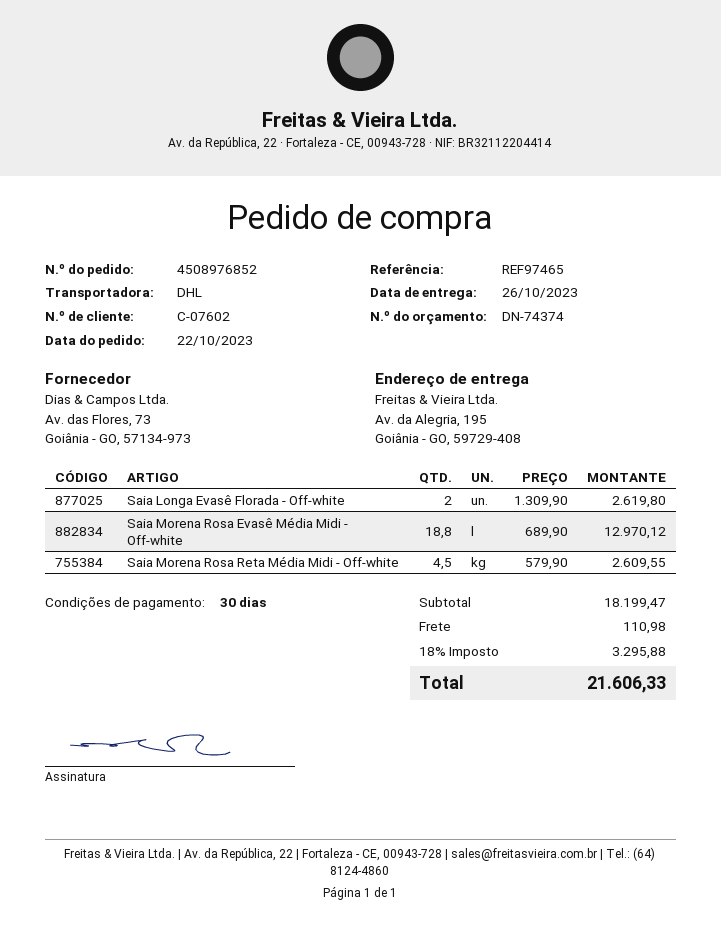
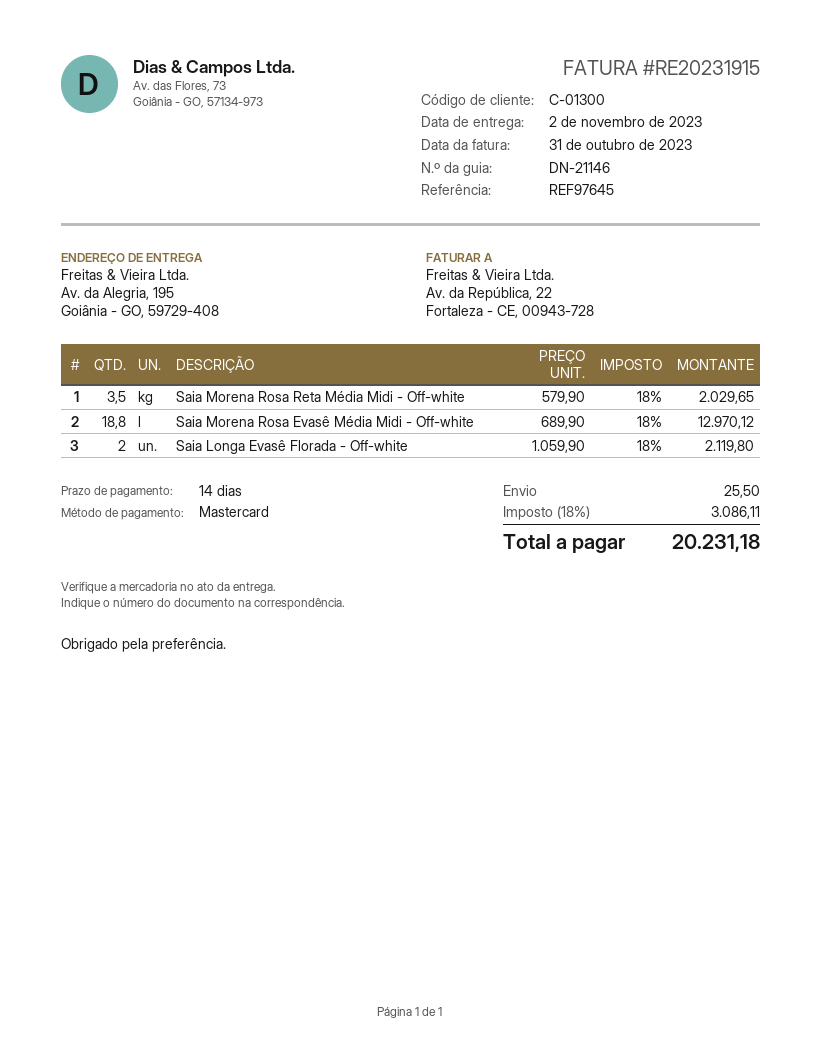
delivery date: 2023-10-26 -> 2023-11-02
payment terms: 30 days -> 14 days
customer number: C-07602 -> C-01300
reference: REF97465 -> REF97645
Saia Longa Evasê Florada - Off-white: 2 x 1309.90 = 2619.80 -> 2 x 1059.90 = 2119.80
Saia Morena Rosa Reta Média Midi - Off-white: 4.5 x 579.90 = 2609.55 -> 3.5 x 579.90 = 2029.65
shipping: 110.98 -> 25.50
tax: 18% = 3295.88 -> 18% = 3086.11
total: 21606.33 -> 20231.18

